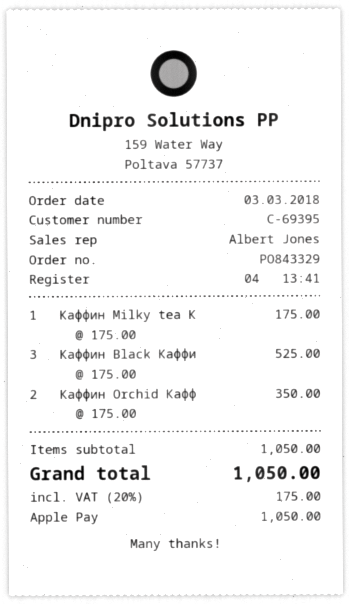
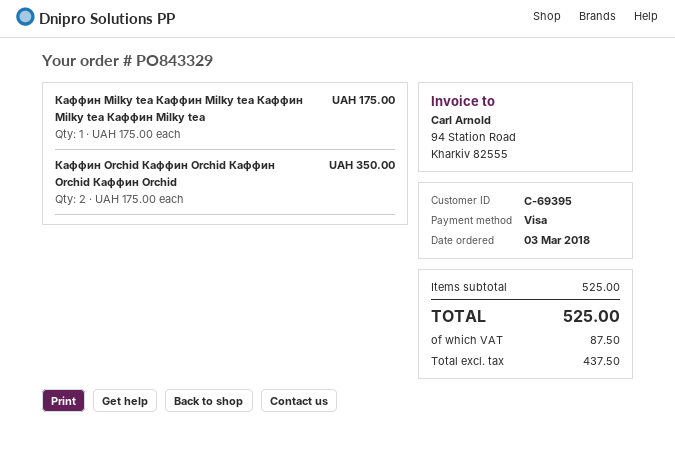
payment method: Apple Pay -> Visa
Каффин Black Каффи: 3 x 175.00 = 525.00 -> none
subtotal: 1050.00 -> 525.00
tax: 175.00 -> 87.50
total: 1050.00 -> 525.00

